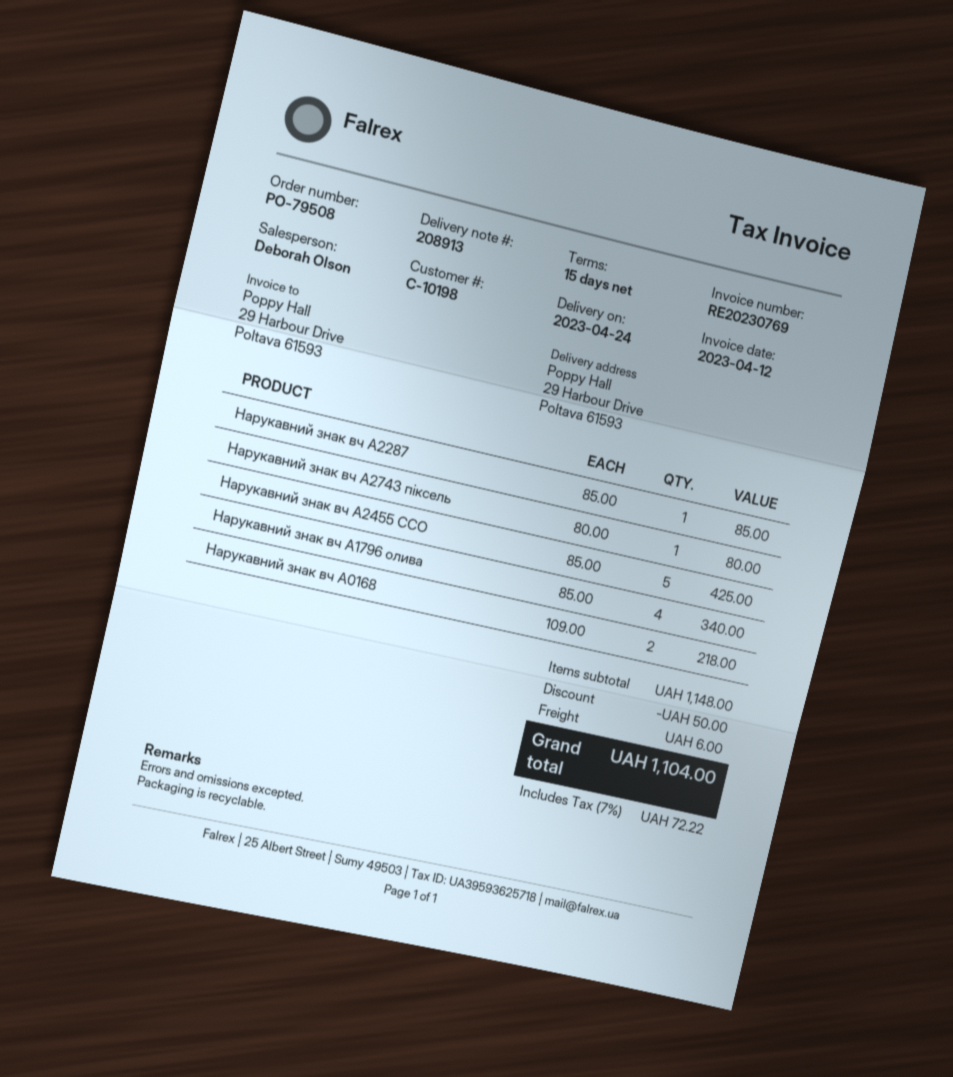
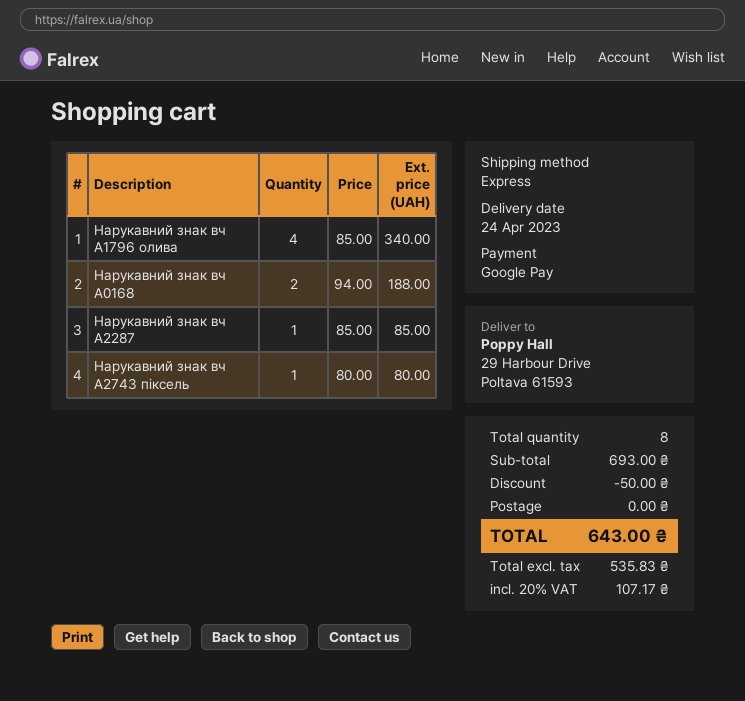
Нарукавний знак вч А2455 ССО: 5 x 85.00 = 425.00 -> none
Нарукавний знак вч А0168: 2 x 109.00 = 218.00 -> 2 x 94.00 = 188.00
subtotal: 1148.00 -> 693.00
shipping: 6.00 -> 0.00
tax: 7% = 72.22 -> 20% = 107.17
total: 1104.00 -> 643.00

